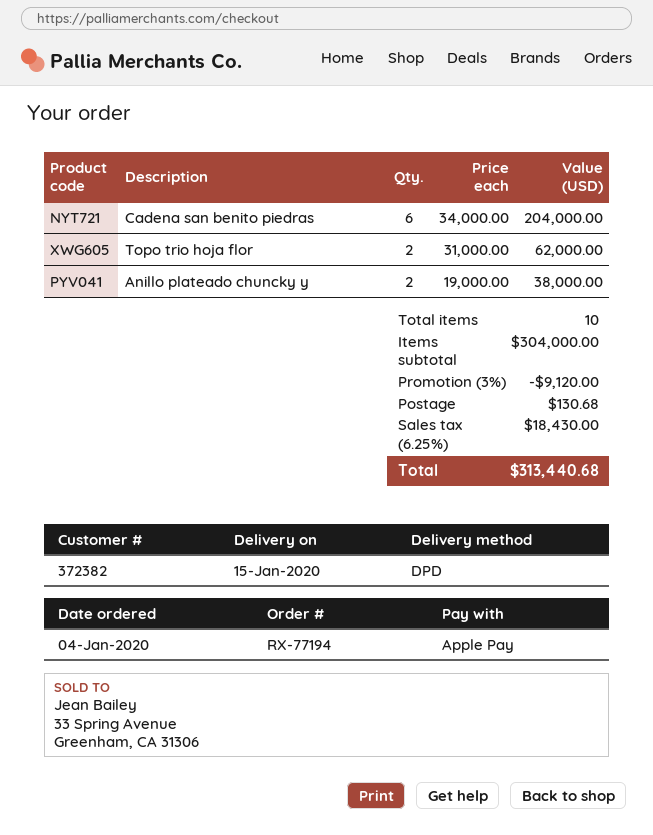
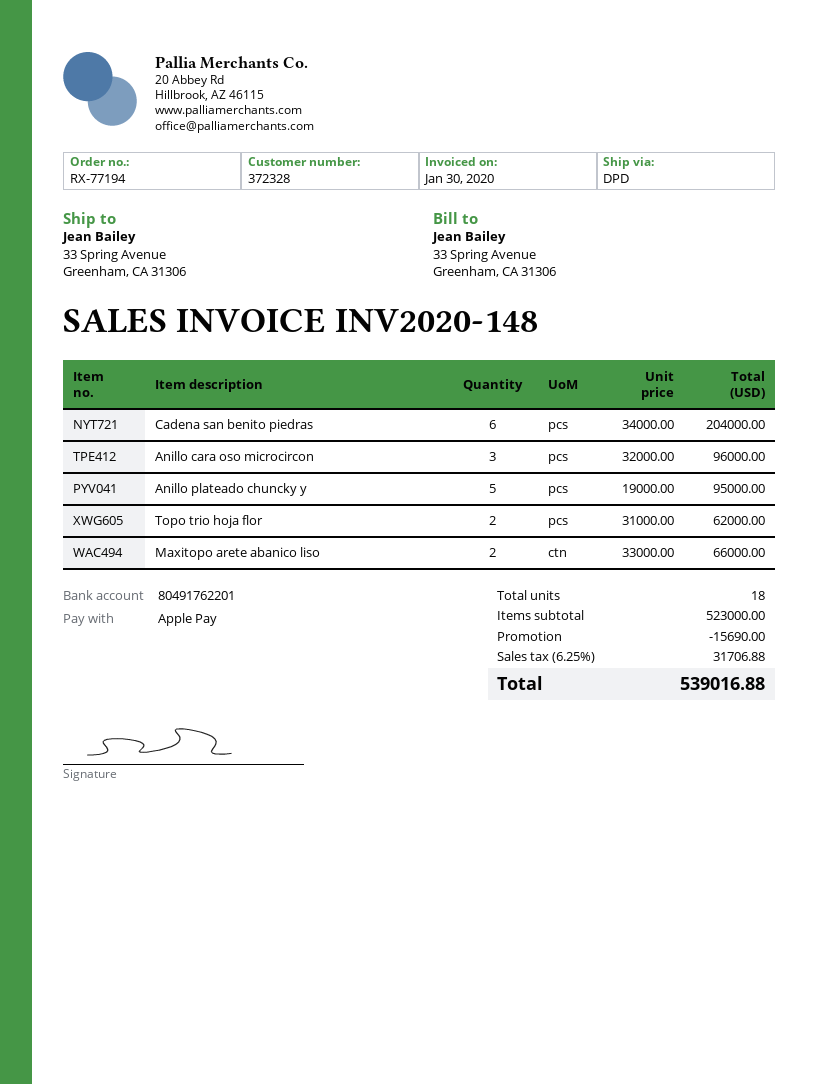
customer number: 372382 -> 372328
Anillo plateado chuncky y: 2 x 19000.00 = 38000.00 -> 5 x 19000.00 = 95000.00
Anillo cara oso microcircon: none -> 3 x 32000.00 = 96000.00
Maxitopo arete abanico liso: none -> 2 x 33000.00 = 66000.00
total quantity: 10 -> 18
subtotal: 304000.00 -> 523000.00
discount: 9120.00 -> 15690.00
shipping: 130.68 -> none
tax: 6.25% = 18430.00 -> 6.25% = 31706.88
total: 313440.68 -> 539016.88

